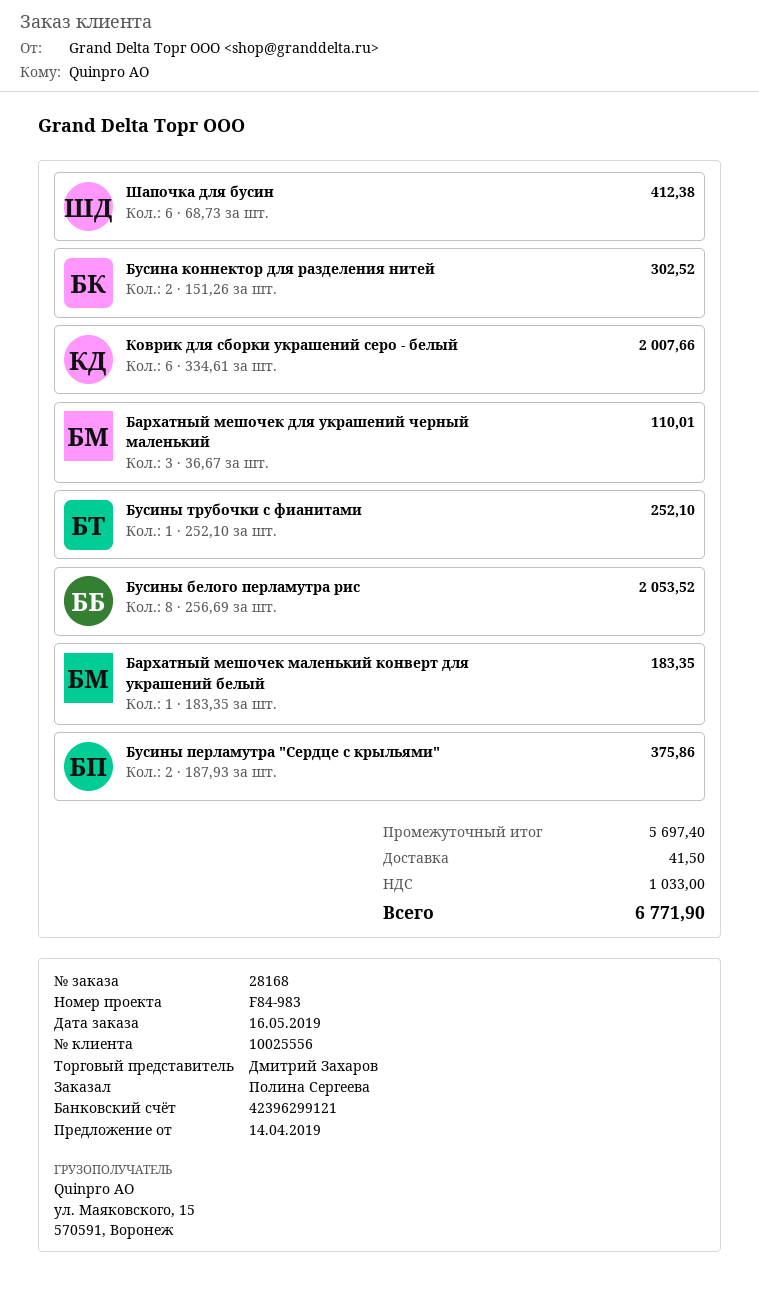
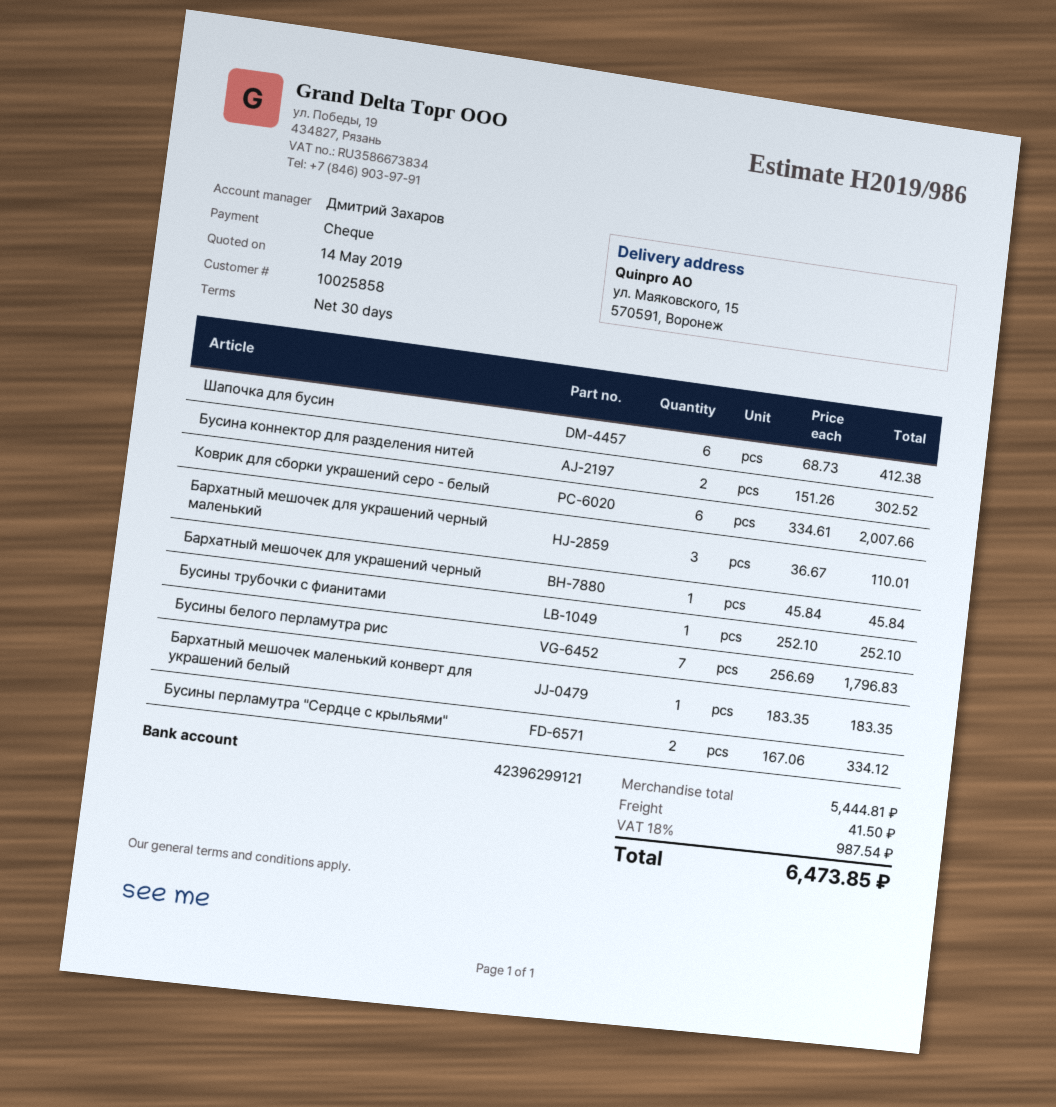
quote date: 2019-04-14 -> 2019-05-14
customer number: 10025556 -> 10025858
Бусины белого перламутра рис: 8 x 256.69 = 2053.52 -> 7 x 256.69 = 1796.83
Бусины перламутра "Сердце с крыльями": 2 x 187.93 = 375.86 -> 2 x 167.06 = 334.12
Бархатный мешочек для украшений черный: none -> 1 x 45.84 = 45.84
subtotal: 5697.40 -> 5444.81
tax: 1033.00 -> 987.54
total: 6771.90 -> 6473.85

